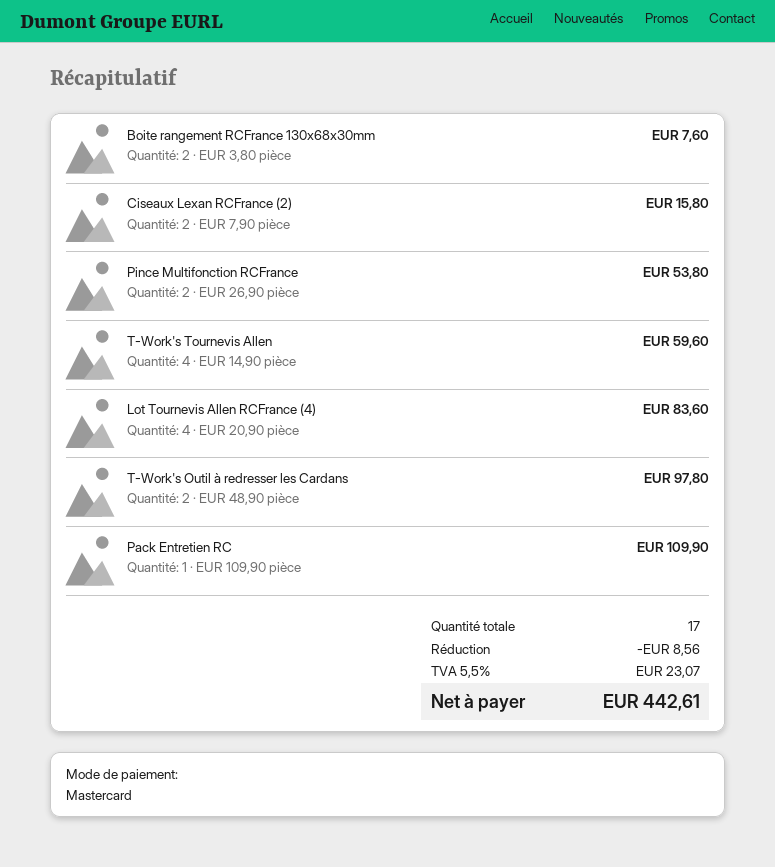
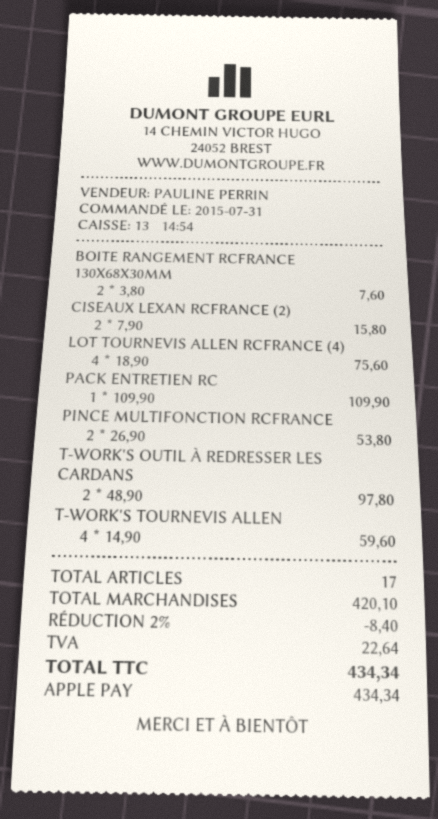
payment method: Mastercard -> Apple Pay
Lot Tournevis Allen RCFrance (4): 4 x 20.90 = 83.60 -> 4 x 18.90 = 75.60
discount: 8.56 -> 8.40
tax: 23.07 -> 22.64
total: 442.61 -> 434.34

